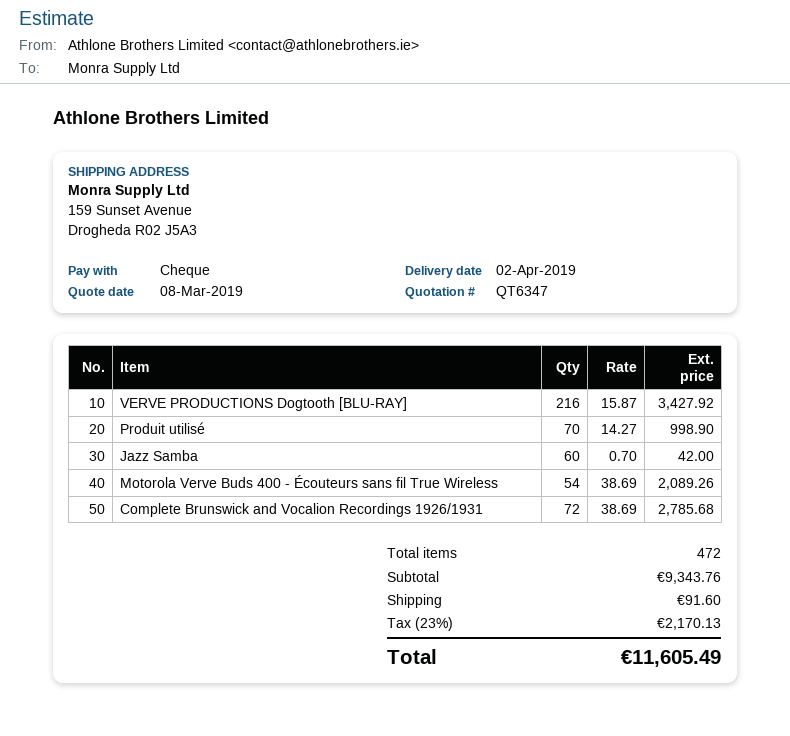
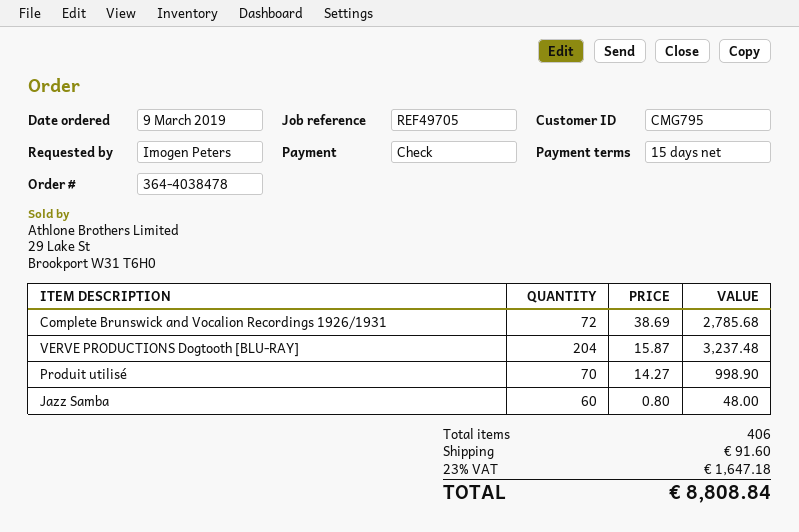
VERVE PRODUCTIONS Dogtooth [BLU-RAY]: 216 x 15.87 = 3427.92 -> 204 x 15.87 = 3237.48
Jazz Samba: 60 x 0.70 = 42.00 -> 60 x 0.80 = 48.00
Motorola Verve Buds 400 - Écouteurs sans fil True Wireless: 54 x 38.69 = 2089.26 -> none
total quantity: 472 -> 406
tax: 23% = 2170.13 -> 23% = 1647.18
total: 11605.49 -> 8808.84

